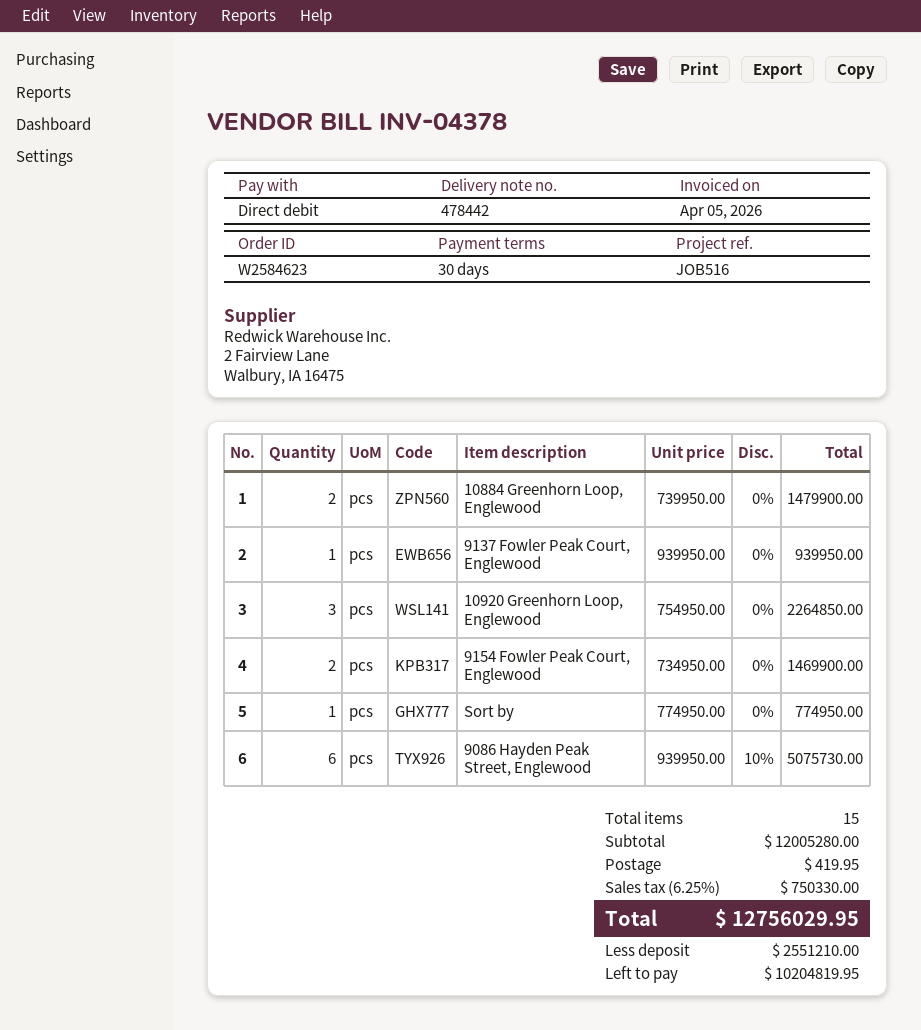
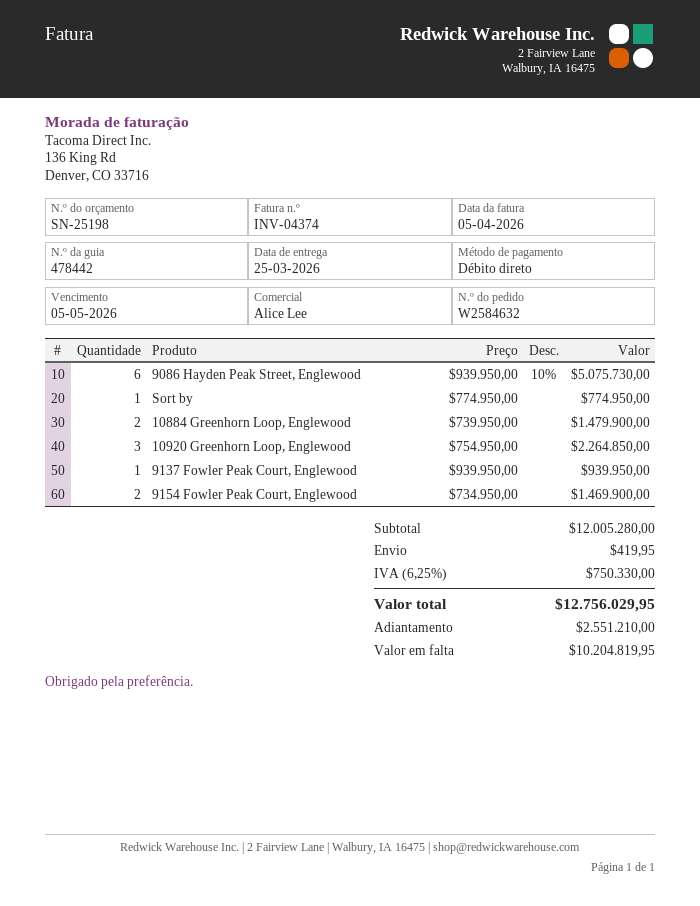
order number: W2584623 -> W2584632
invoice number: INV-04378 -> INV-04374

